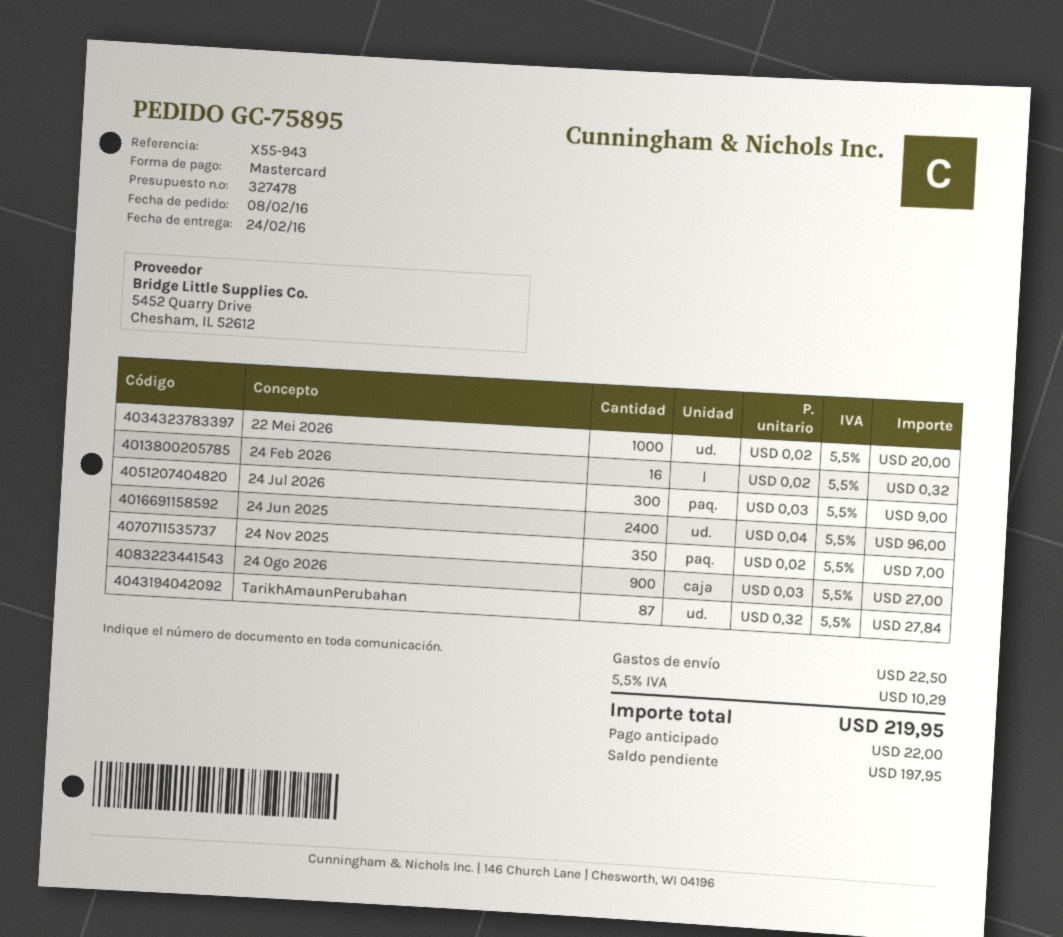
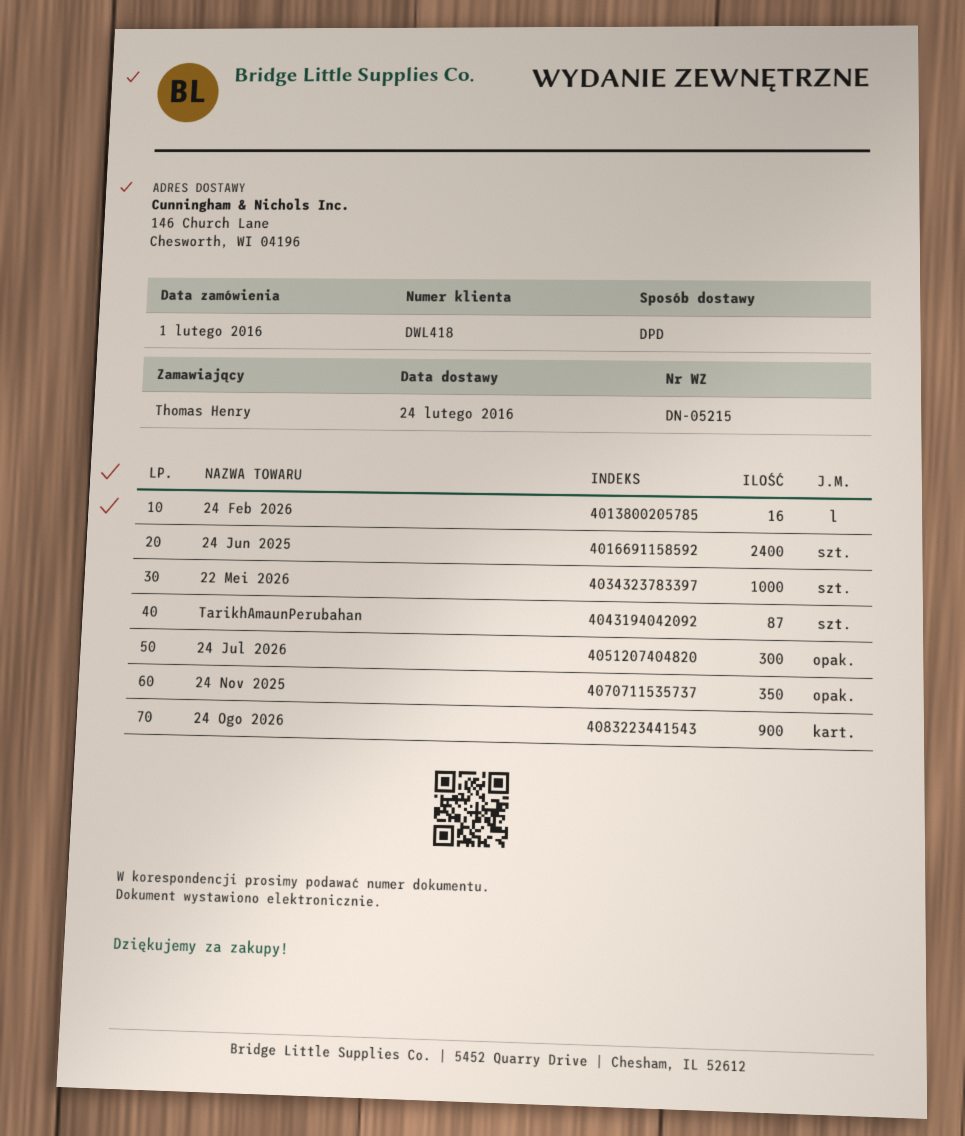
order date: 2016-02-08 -> 2016-02-01

